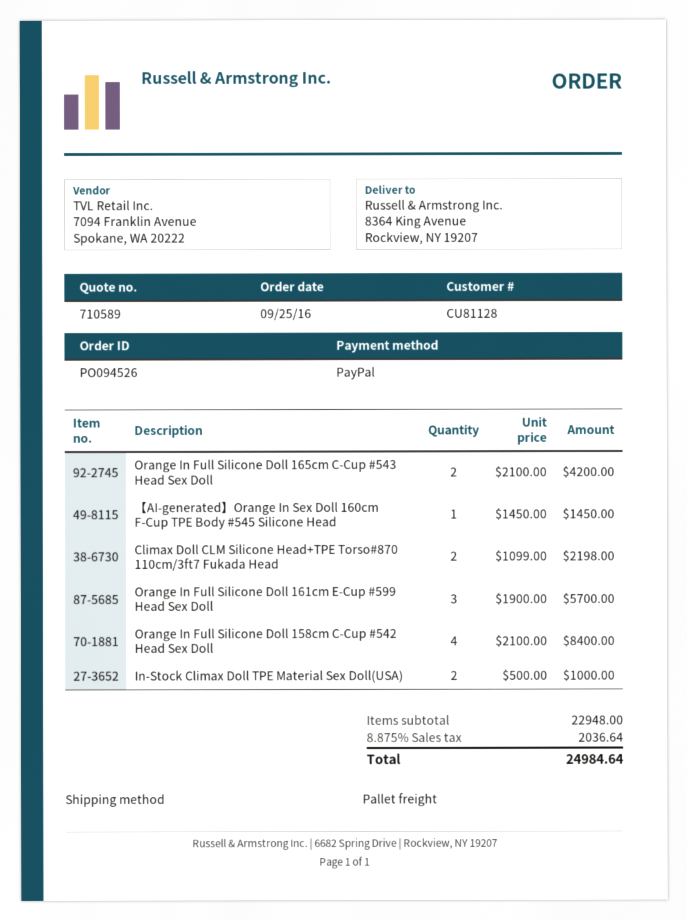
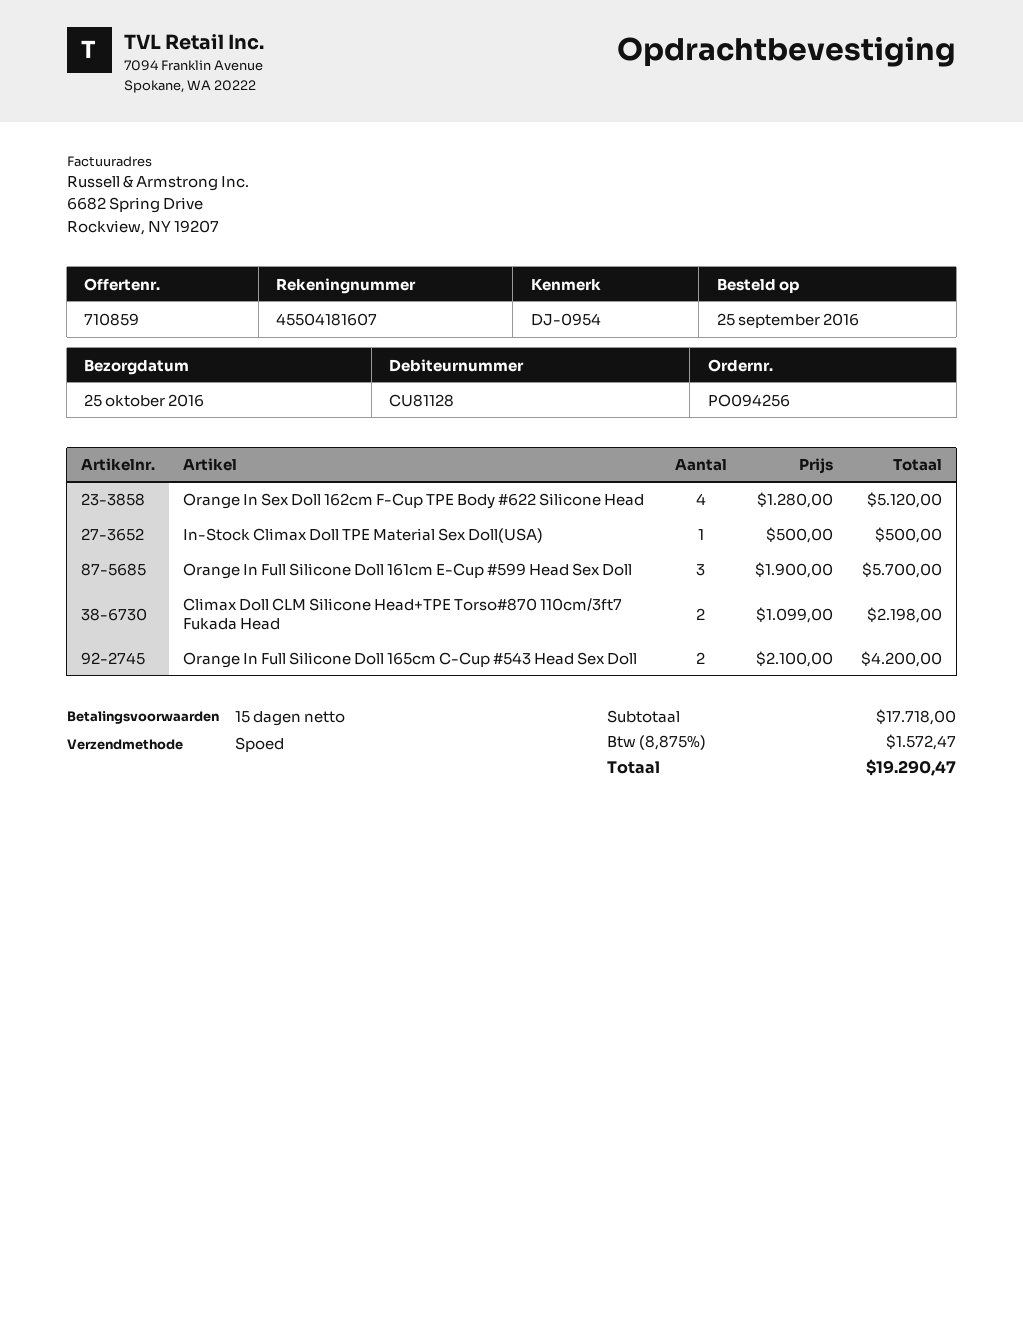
quote number: 710589 -> 710859
order number: PO094526 -> PO094256
shipping method: pallet freight -> express
【AI-generated】Orange In Sex Doll 160cm F-Cup TPE Body #545 Silicone Head: 1 x 1450.00 = 1450.00 -> none
Orange In Full Silicone Doll 158cm C-Cup #542 Head Sex Doll: 4 x 2100.00 = 8400.00 -> none
In-Stock Climax Doll TPE Material Sex Doll(USA): 2 x 500.00 = 1000.00 -> 1 x 500.00 = 500.00
Orange In Sex Doll 162cm F-Cup TPE Body #622 Silicone Head: none -> 4 x 1280.00 = 5120.00
subtotal: 22948.00 -> 17718.00
tax: 8.875% = 2036.64 -> 8.875% = 1572.47
total: 24984.64 -> 19290.47

